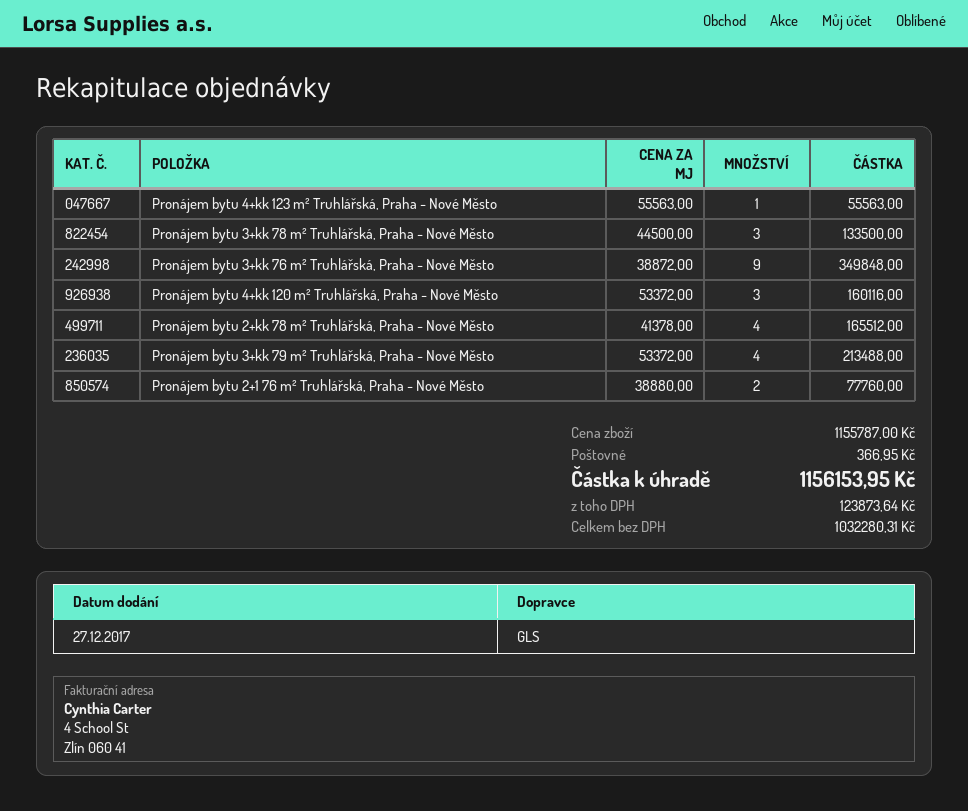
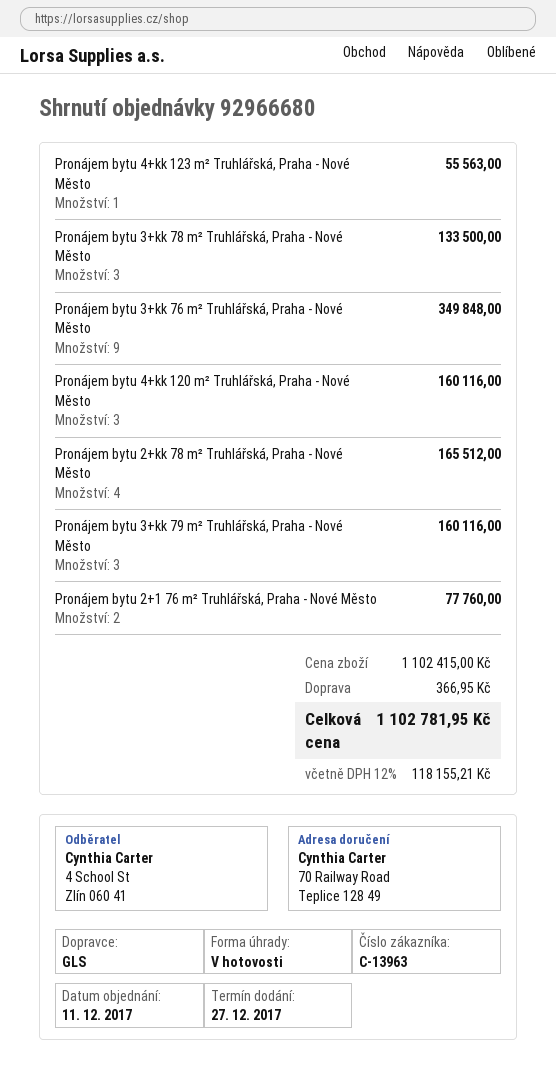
Pronájem bytu 3+kk 79 m² Truhlářská, Praha - Nové Město: 4 for 213488.00 -> 3 for 160116.00
subtotal: 1155787.00 -> 1102415.00
tax: 123873.64 -> 118155.21
total: 1156153.95 -> 1102781.95

